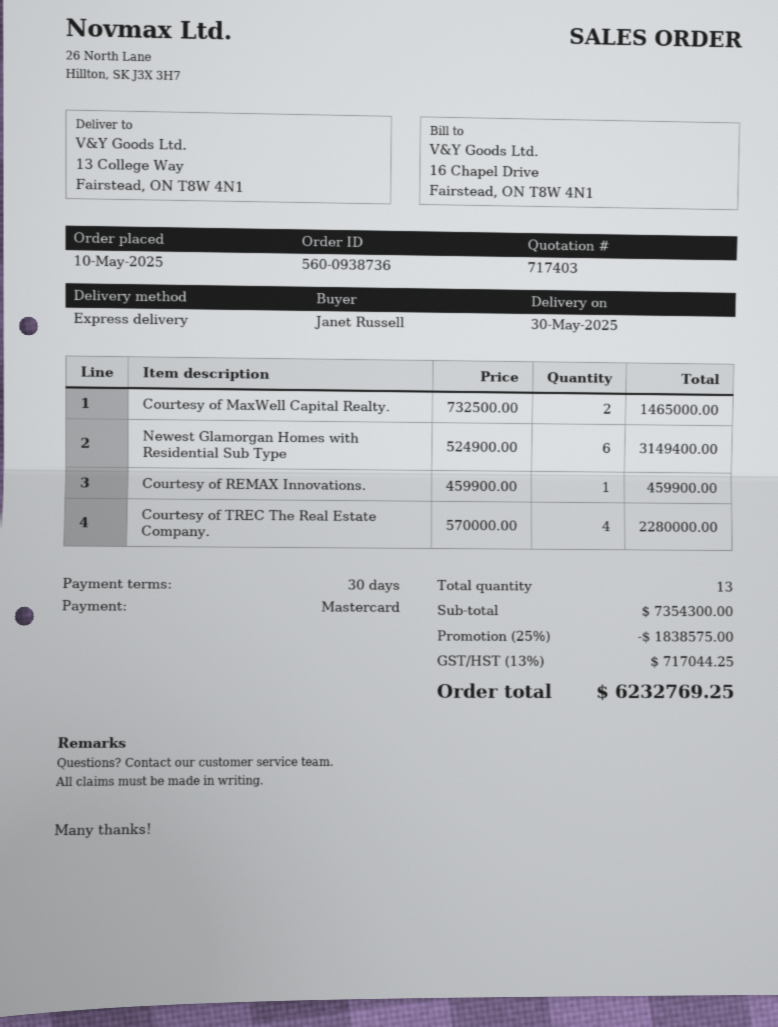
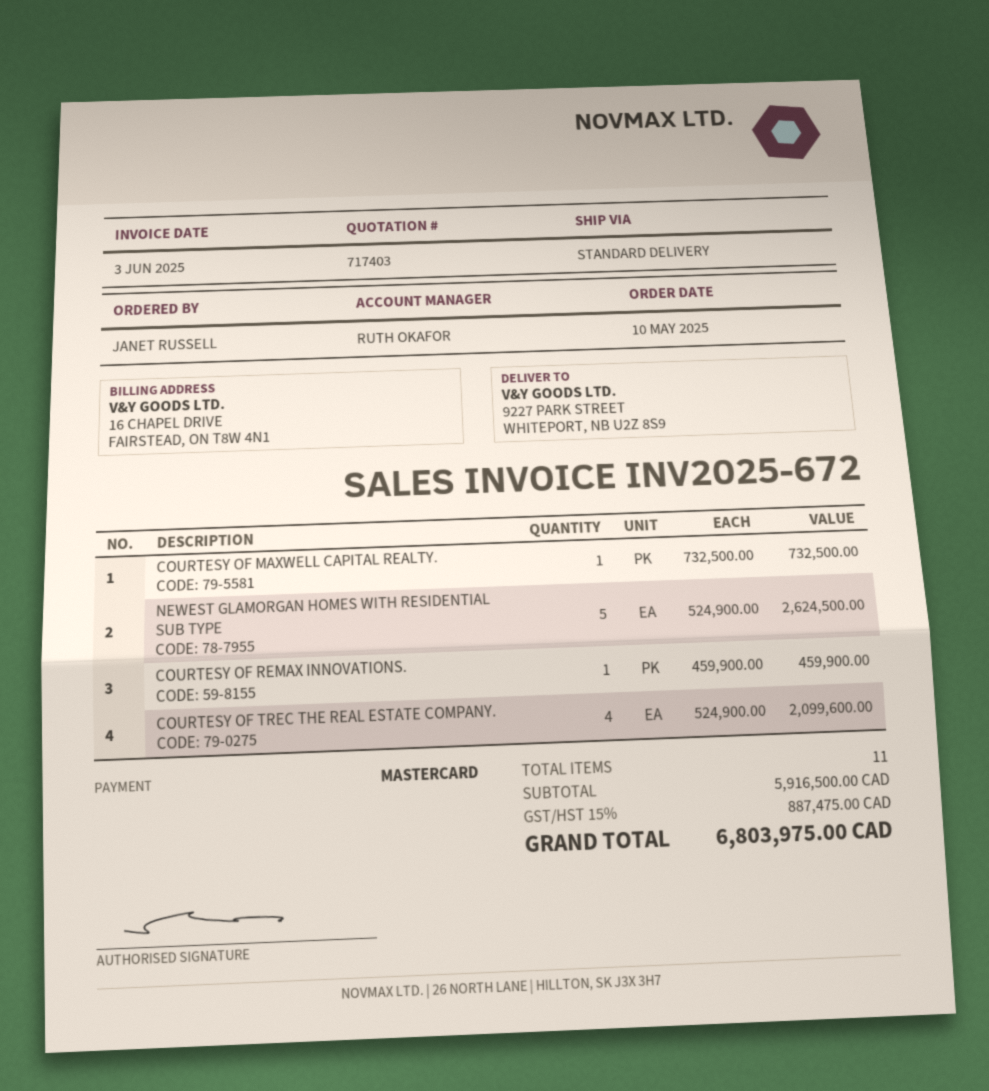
shipping method: express -> standard
ship to: 13 College Way, Fairstead, ON T8W 4N1 -> 9227 PARK STREET, WHITEPORT, NB U2Z 8S9
Courtesy of MaxWell Capital Realty.: 2 x 732500.00 = 1465000.00 -> 1 x 732500.00 = 732500.00
Newest Glamorgan Homes with Residential Sub Type: 6 x 524900.00 = 3149400.00 -> 5 x 524900.00 = 2624500.00
Courtesy of TREC The Real Estate Company.: 4 x 570000.00 = 2280000.00 -> 4 x 524900.00 = 2099600.00
total quantity: 13 -> 11
subtotal: 7354300.00 -> 5916500.00
discount: 25% = 1838575.00 -> none
tax: 13% = 717044.25 -> 15% = 887475.00
total: 6232769.25 -> 6803975.00

